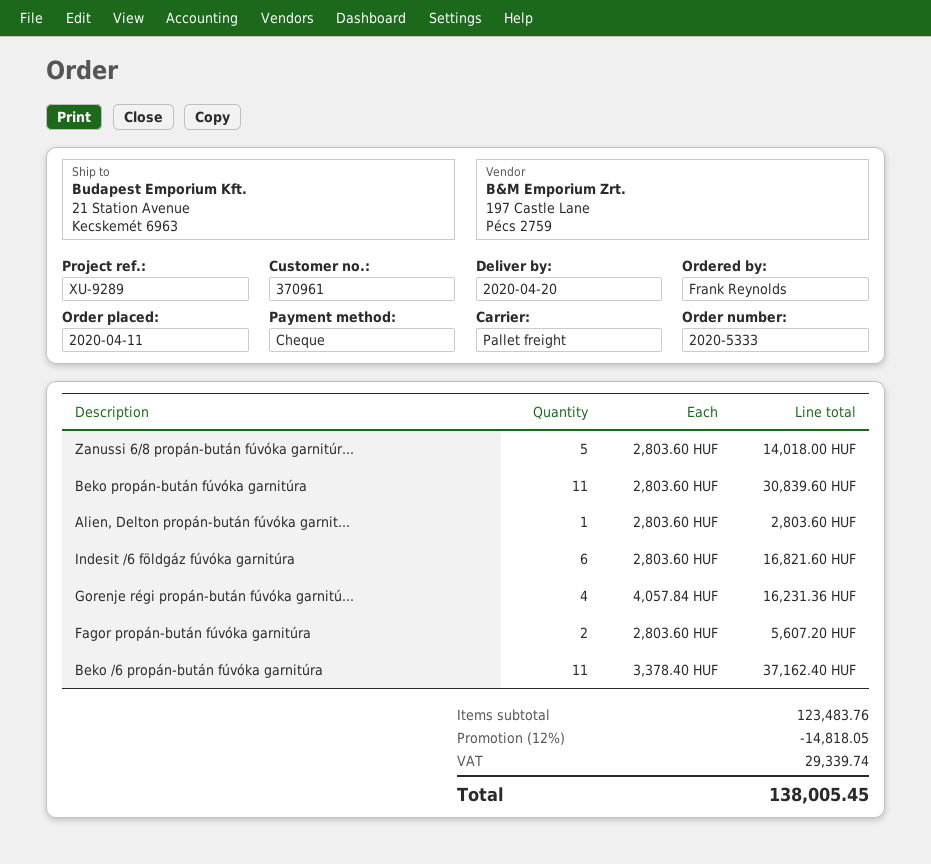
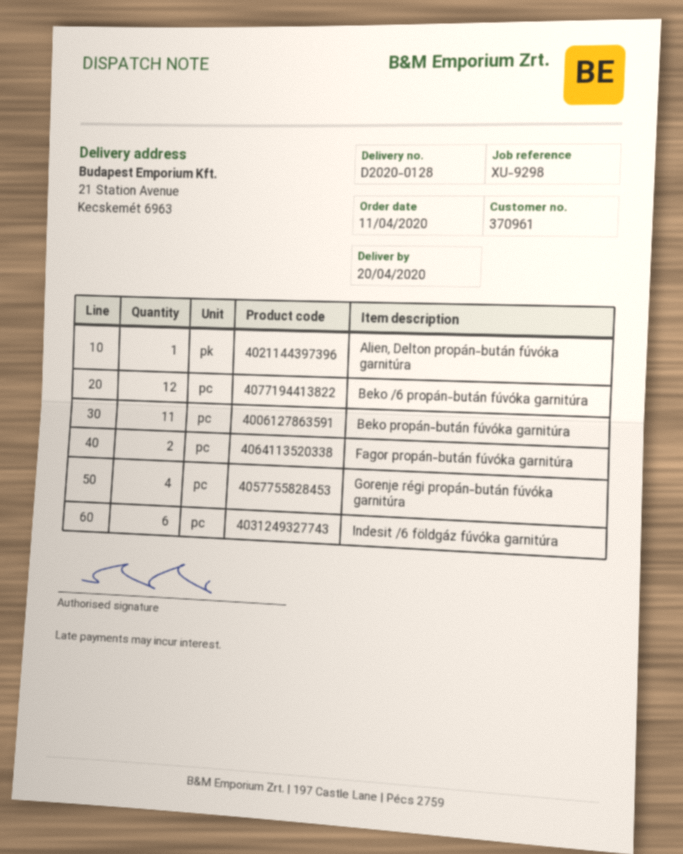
reference: XU-9289 -> XU-9298
Zanussi 6/8 propán-bután fúvóka garnitúr...: 5 -> none
Beko /6 propán-bután fúvóka garnitúra: 11 -> 12

